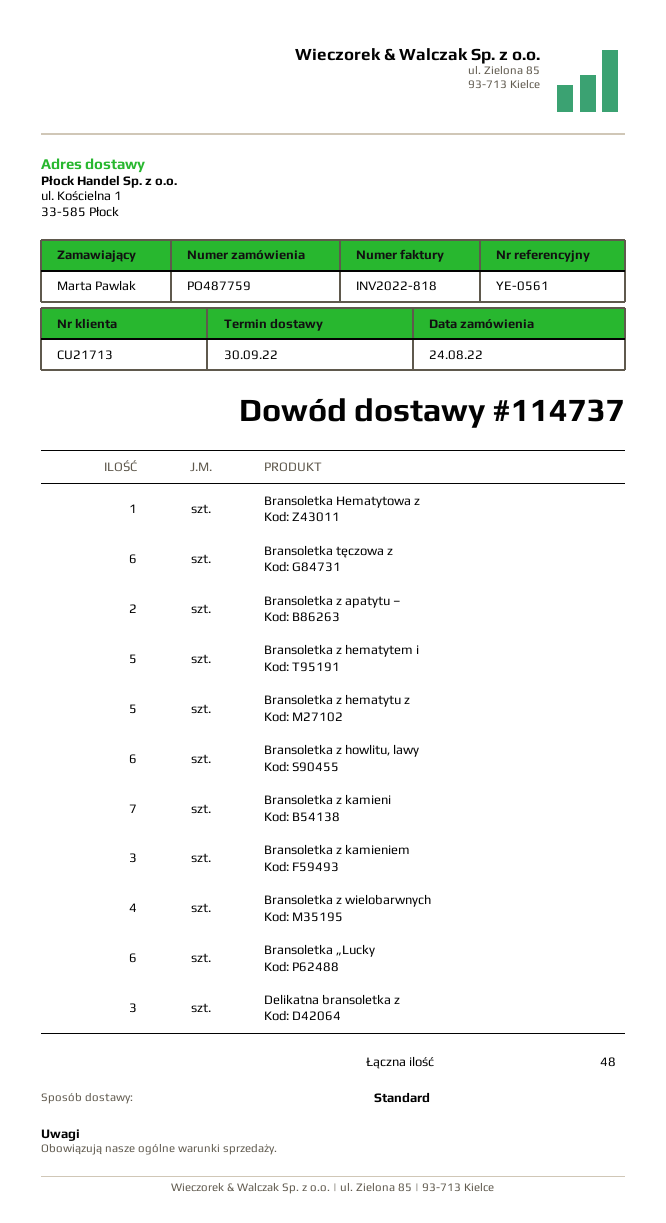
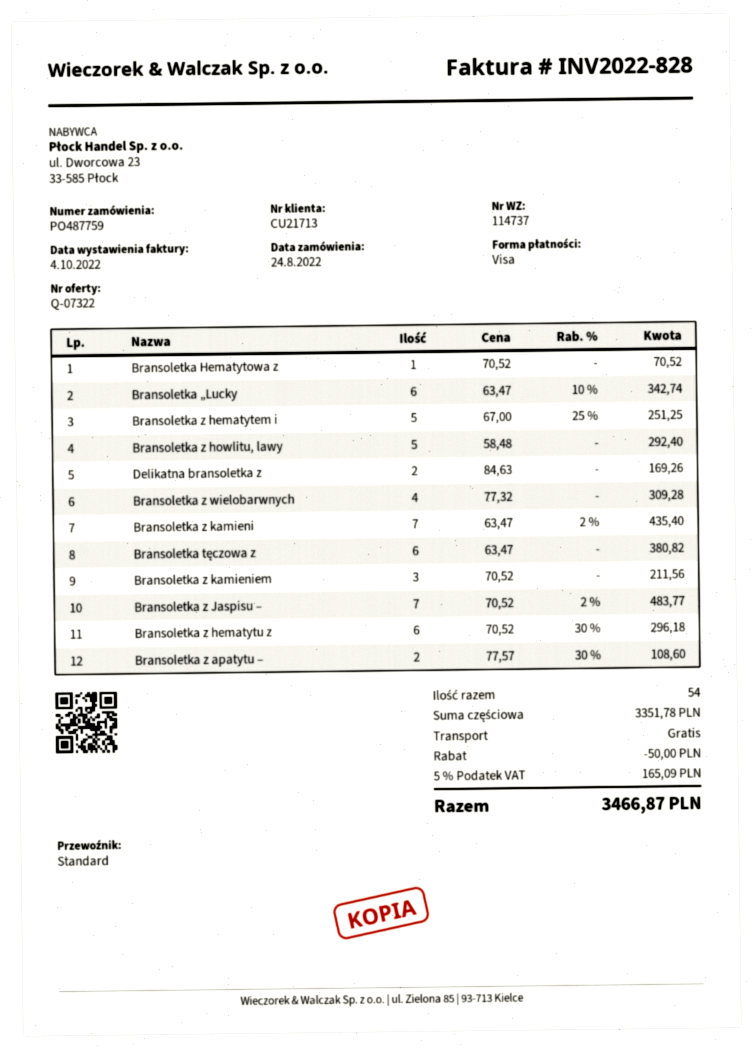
invoice number: INV2022-818 -> INV2022-828
Bransoletka z hematytu z: 5 -> 6
Bransoletka z howlitu, lawy: 6 -> 5
Delikatna bransoletka z: 3 -> 2
Bransoletka z Jaspisu –: none -> 7
total quantity: 48 -> 54

